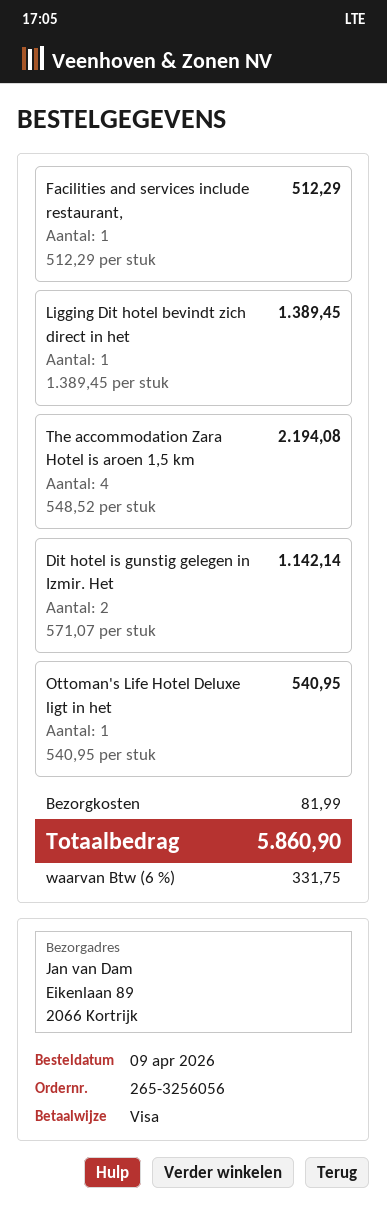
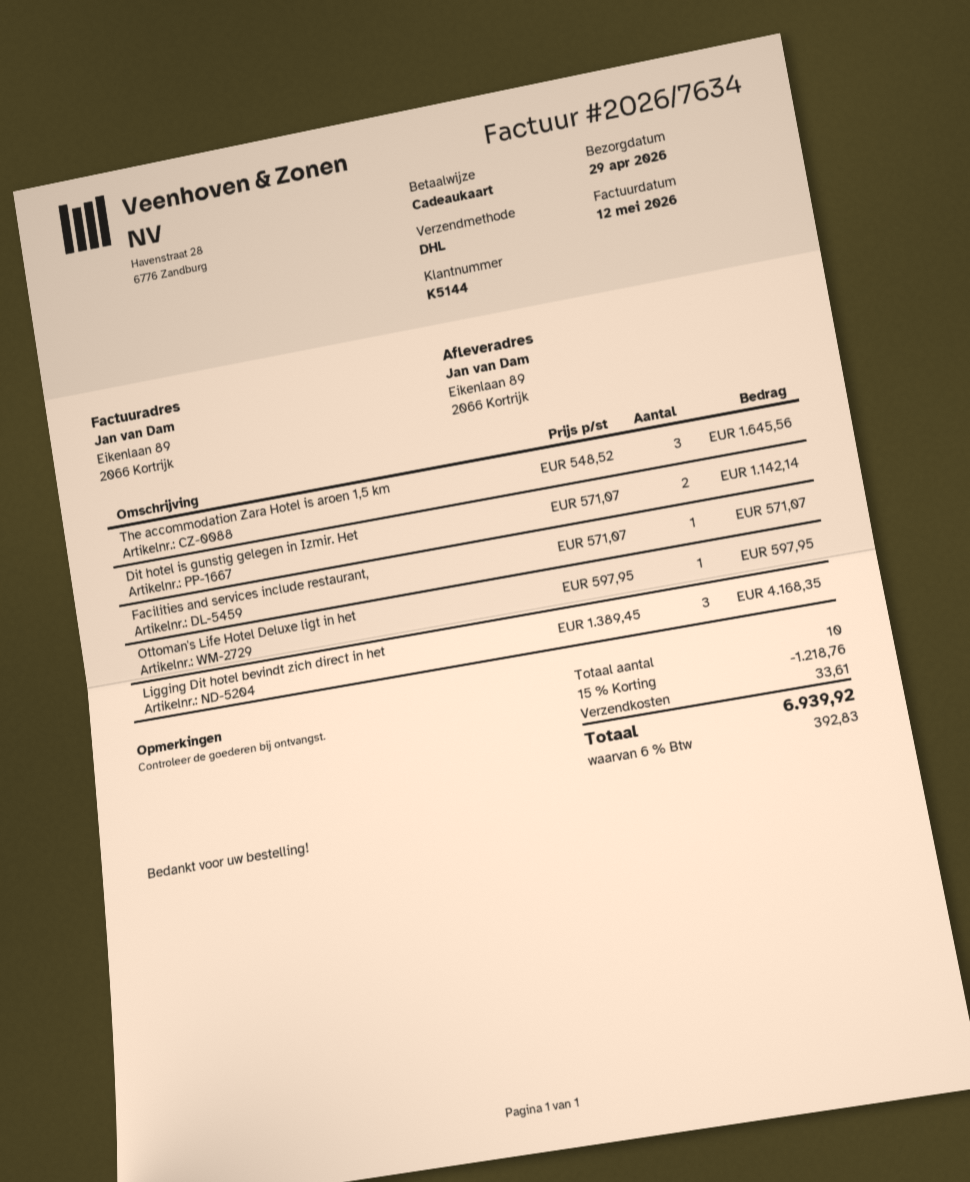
payment method: Visa -> gift card
Facilities and services include restaurant,: 1 x 512.29 = 512.29 -> 1 x 571.07 = 571.07
Ligging Dit hotel bevindt zich direct in het: 1 x 1389.45 = 1389.45 -> 3 x 1389.45 = 4168.35
The accommodation Zara Hotel is aroen 1,5 km: 4 x 548.52 = 2194.08 -> 3 x 548.52 = 1645.56
Ottoman's Life Hotel Deluxe ligt in het: 1 x 540.95 = 540.95 -> 1 x 597.95 = 597.95
discount: none -> 15% = 1218.76
shipping: 81.99 -> 33.61
tax: 6% = 331.75 -> 6% = 392.83
total: 5860.90 -> 6939.92

